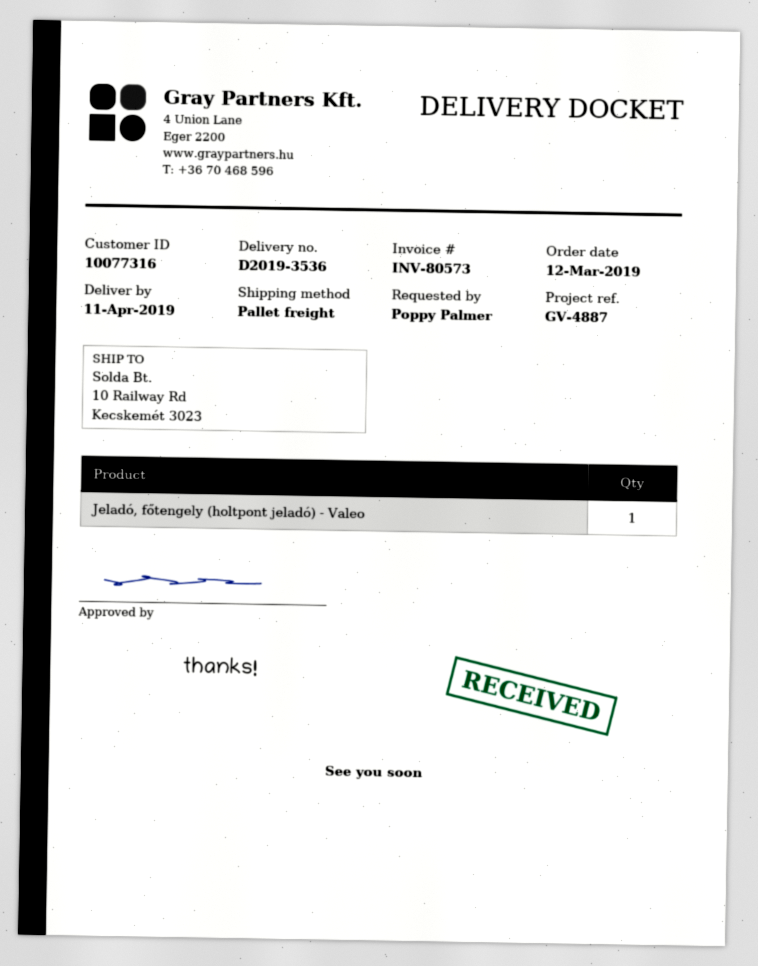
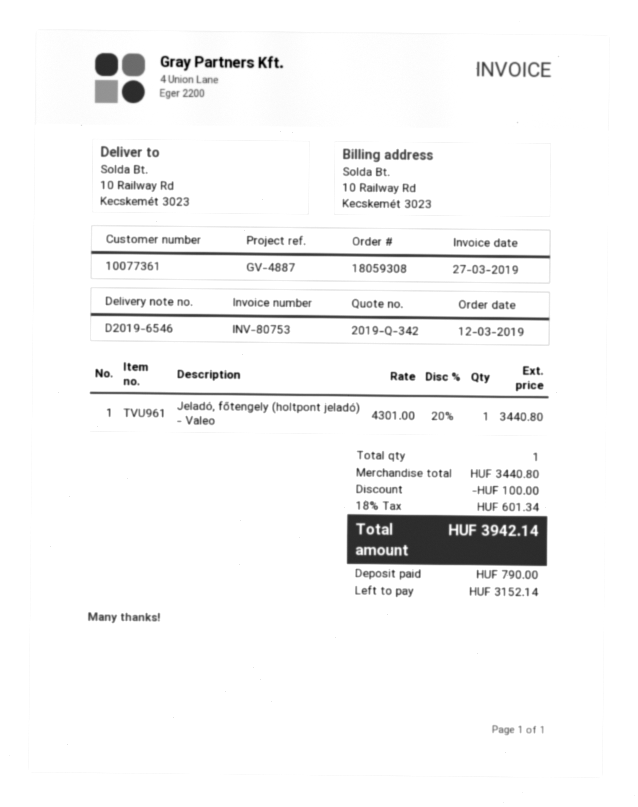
delivery note number: D2019-3536 -> D2019-6546
invoice number: INV-80573 -> INV-80753
customer number: 10077316 -> 10077361

